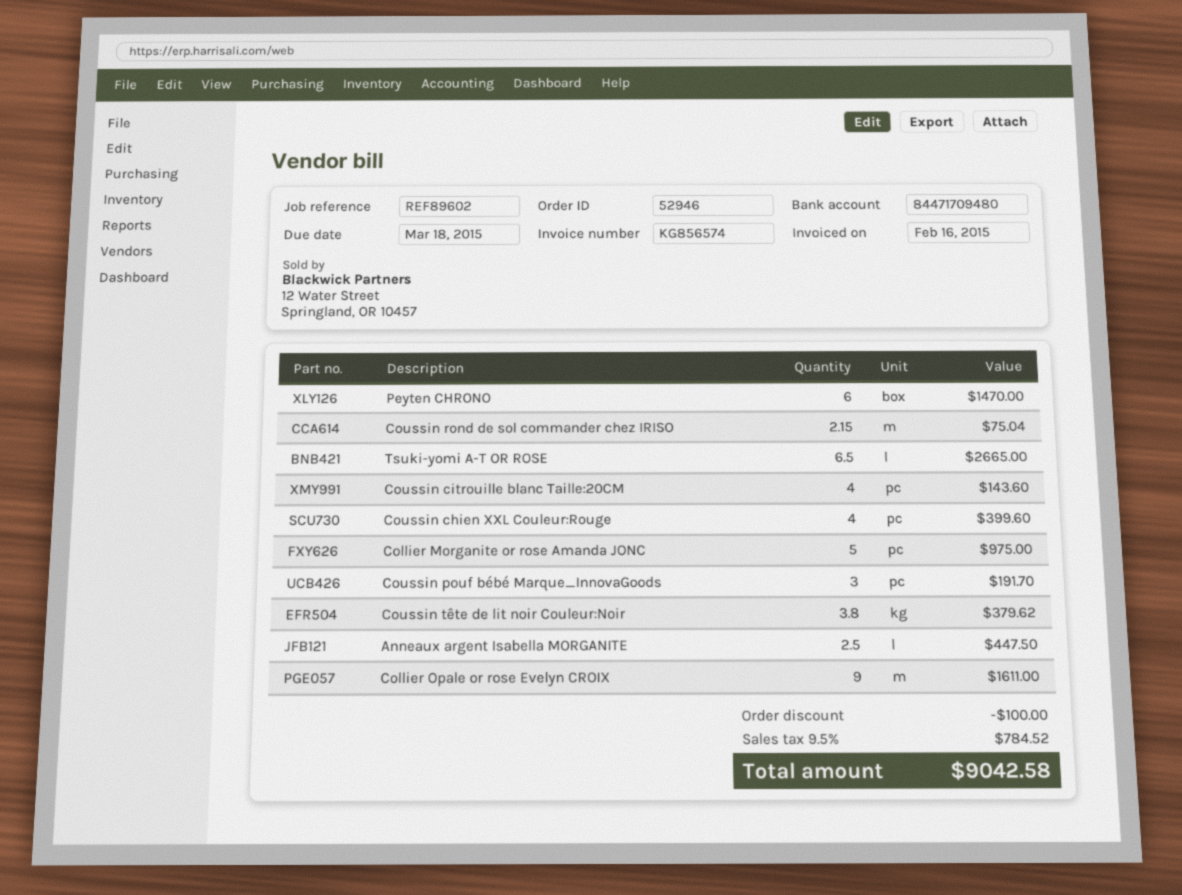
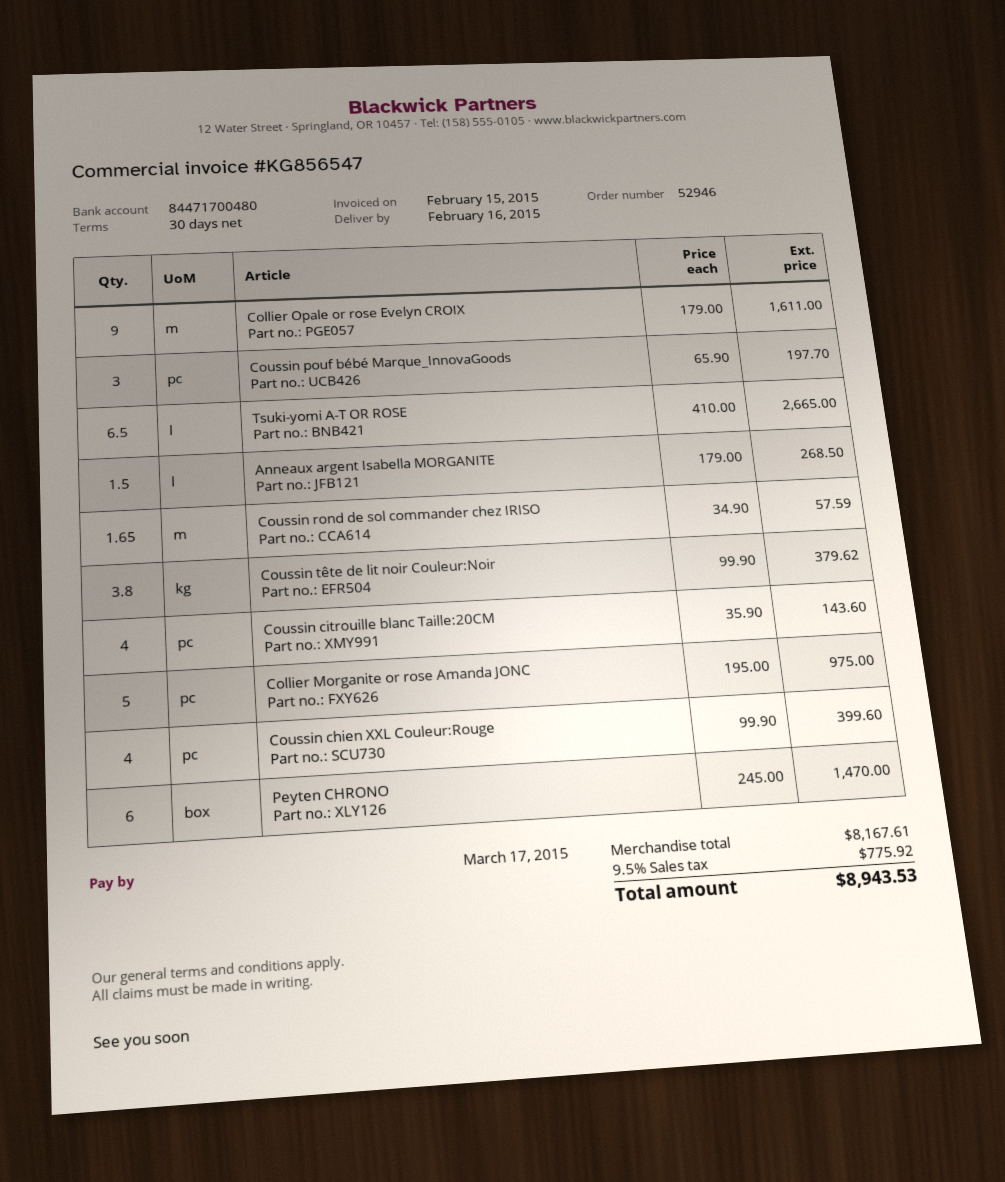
invoice number: KG856574 -> KG856547
invoice date: 2015-02-16 -> 2015-02-15
due date: 2015-03-18 -> 2015-03-17
bank account: 84471709480 -> 84471700480
Coussin rond de sol commander chez IRISO: 2.15 for 75.04 -> 1.65 for 57.59
Coussin pouf bébé Marque_InnovaGoods: 3 for 191.70 -> 3 for 197.70
Anneaux argent Isabella MORGANITE: 2.5 for 447.50 -> 1.5 for 268.50
discount: 100.00 -> none
tax: 9.5% = 784.52 -> 9.5% = 775.92
total: 9042.58 -> 8943.53

